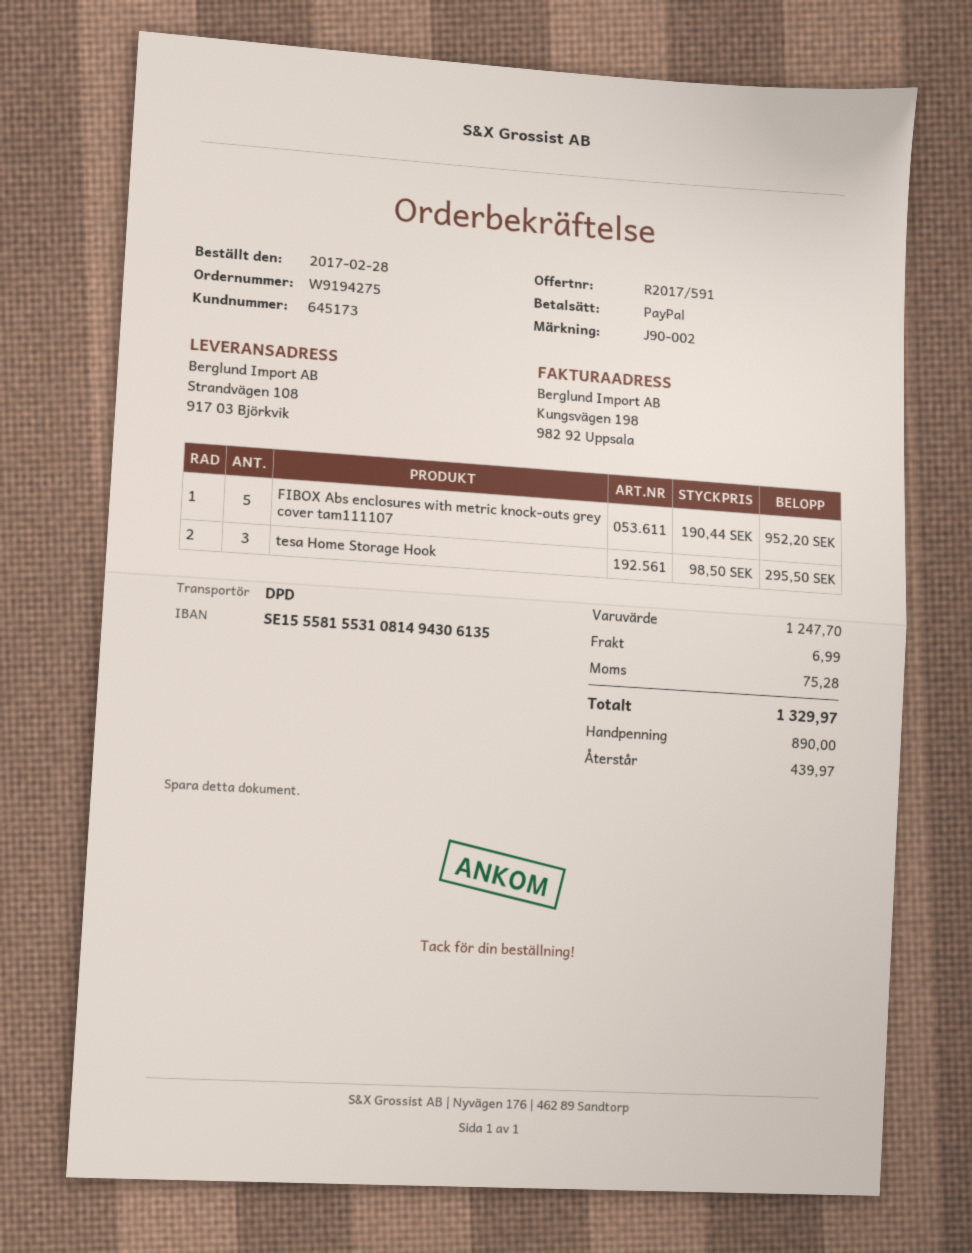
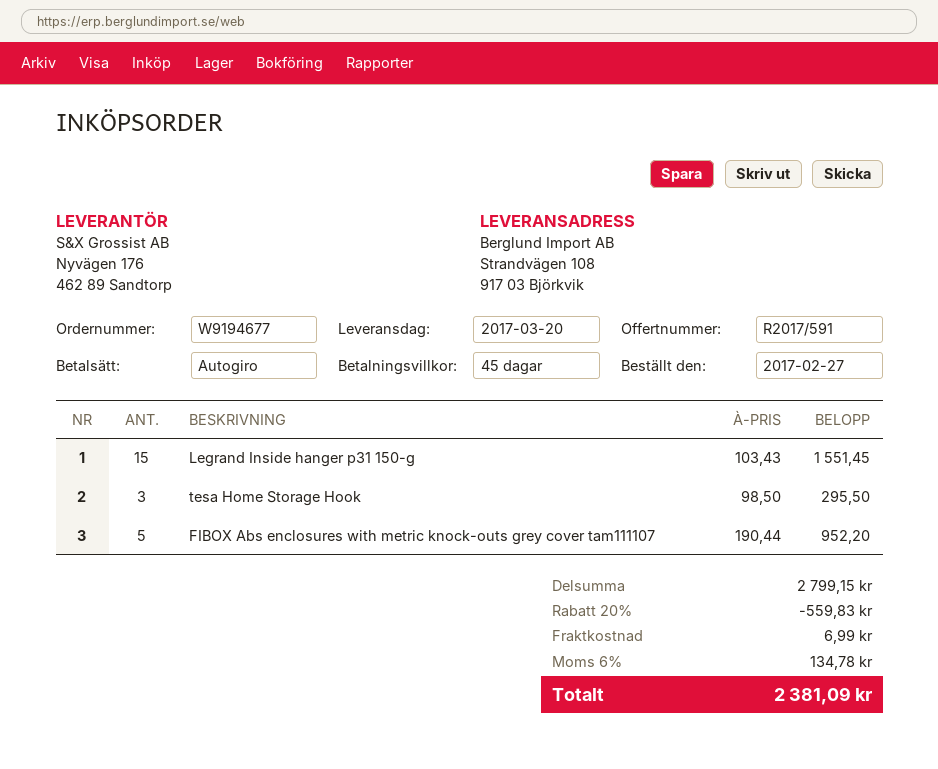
order number: W9194275 -> W9194677
order date: 2017-02-28 -> 2017-02-27
payment method: PayPal -> direct debit
Legrand Inside hanger p31 150-g: none -> 15 x 103.43 = 1551.45
subtotal: 1247.70 -> 2799.15
discount: none -> 20% = 559.83
tax: 75.28 -> 134.78
total: 1329.97 -> 2381.09

